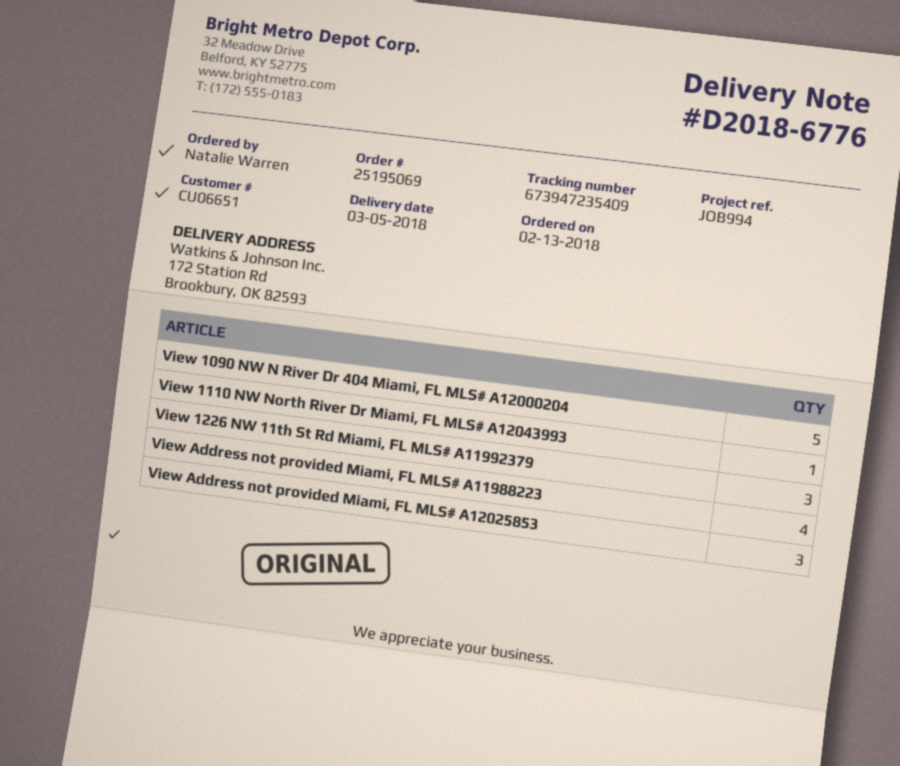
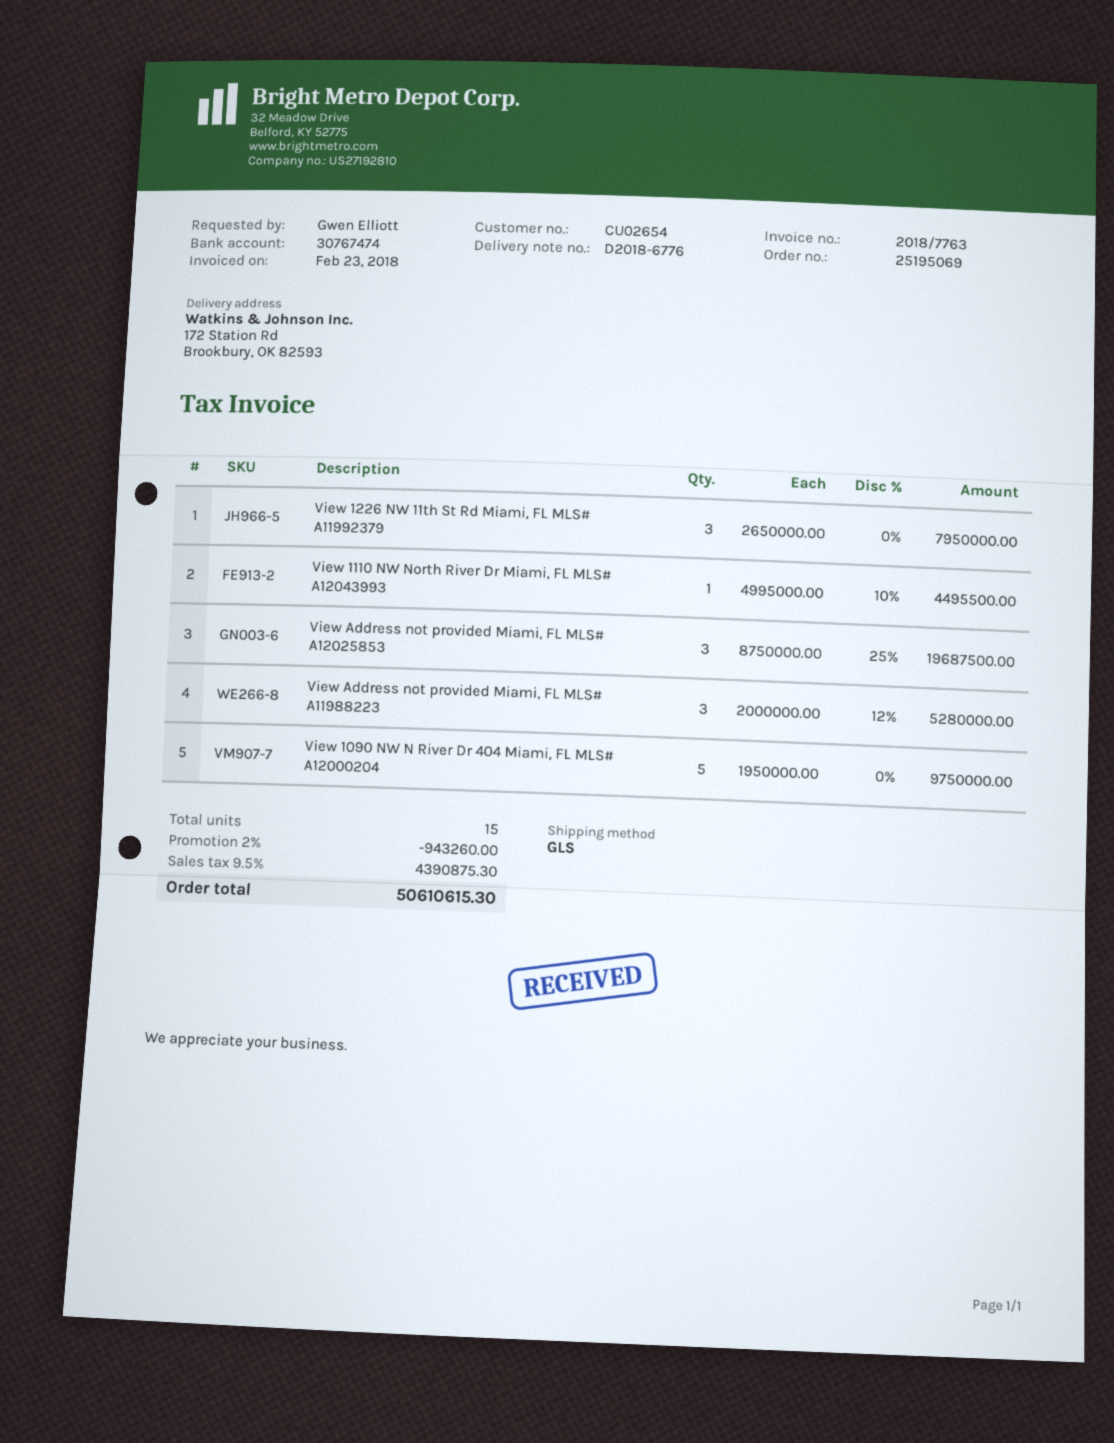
customer number: CU06651 -> CU02654
ordered by: Natalie Warren -> Gwen Elliott
View Address not provided Miami, FL MLS# A11988223: 4 -> 3

